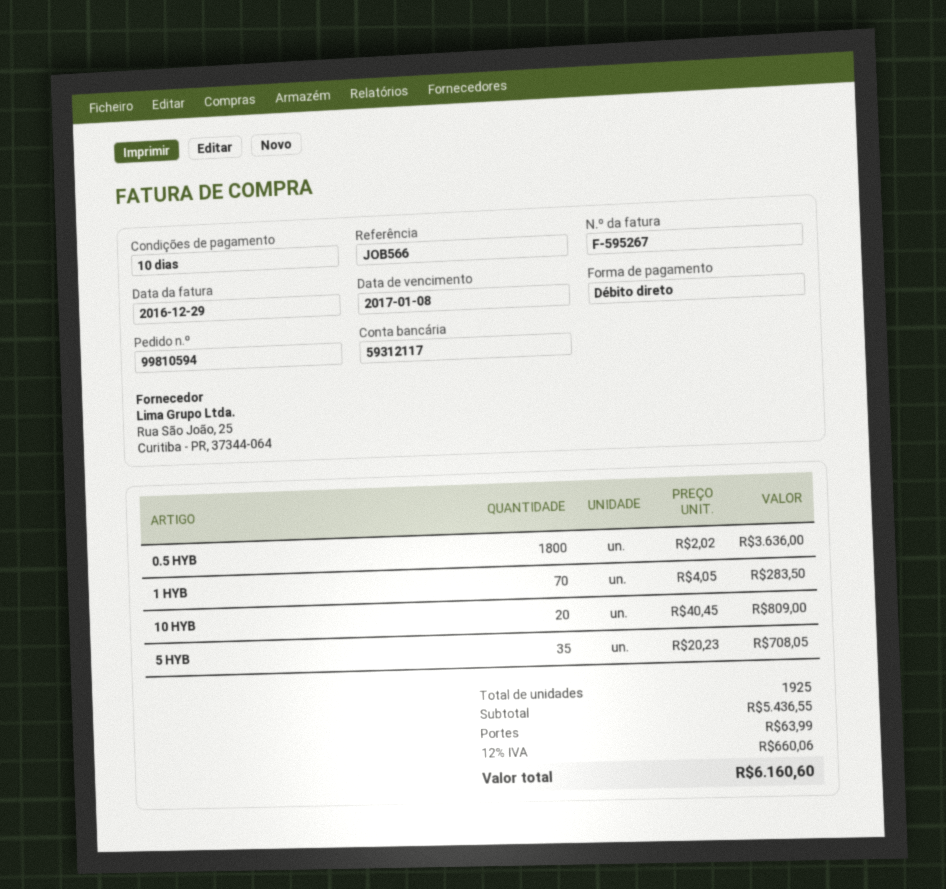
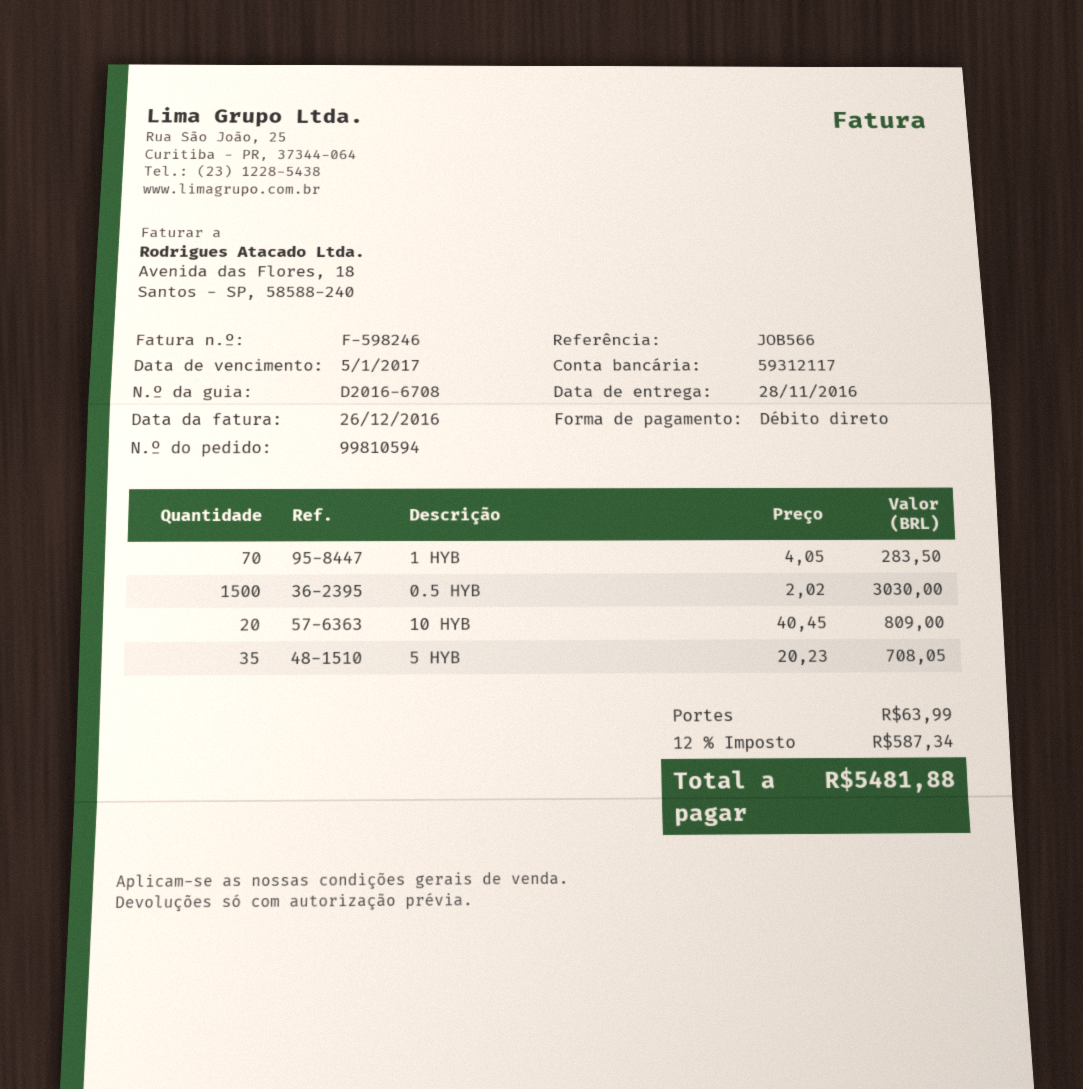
invoice number: F-595267 -> F-598246
invoice date: 2016-12-29 -> 2016-12-26
due date: 2017-01-08 -> 2017-01-05
0.5 HYB: 1800 x 2.02 = 3636.00 -> 1500 x 2.02 = 3030.00
tax: 12% = 660.06 -> 12% = 587.34
total: 6160.60 -> 5481.88

